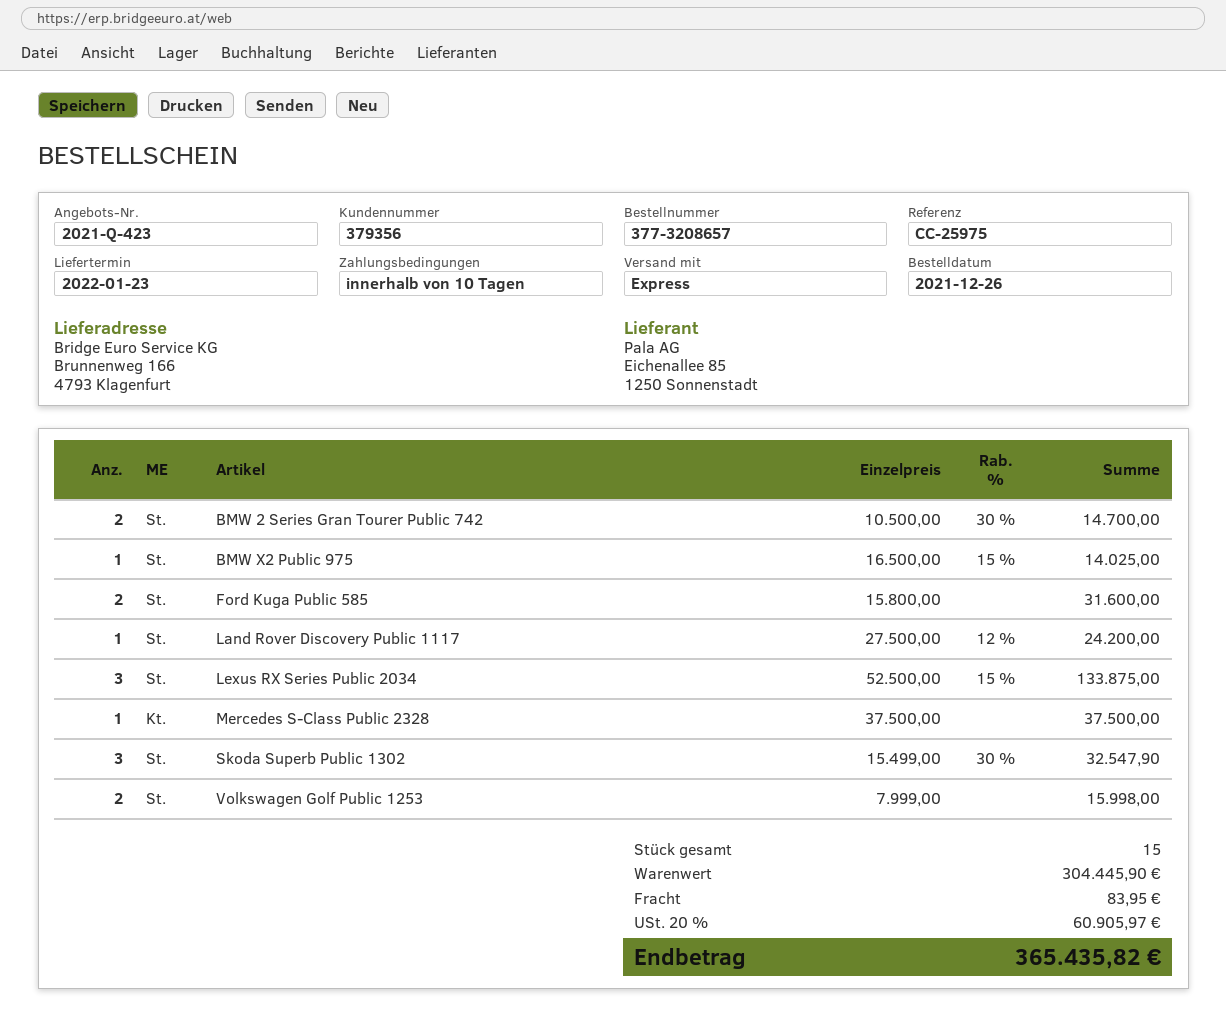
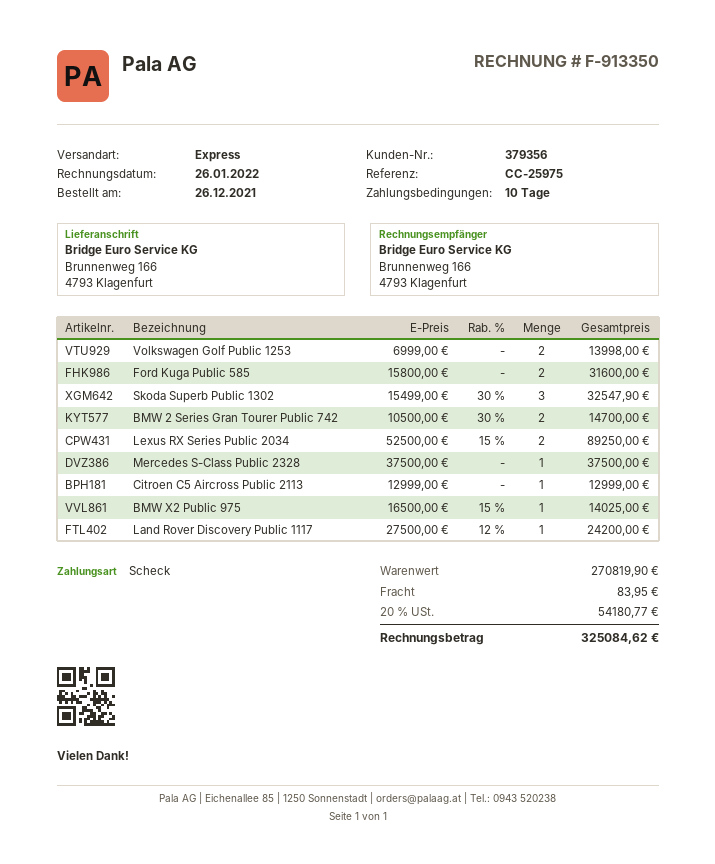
Lexus RX Series Public 2034: 3 x 52500.00 - 15% = 133875.00 -> 2 x 52500.00 - 15% = 89250.00
Volkswagen Golf Public 1253: 2 x 7999.00 = 15998.00 -> 2 x 6999.00 = 13998.00
Citroen C5 Aircross Public 2113: none -> 1 x 12999.00 = 12999.00
subtotal: 304445.90 -> 270819.90
tax: 20% = 60905.97 -> 20% = 54180.77
total: 365435.82 -> 325084.62

